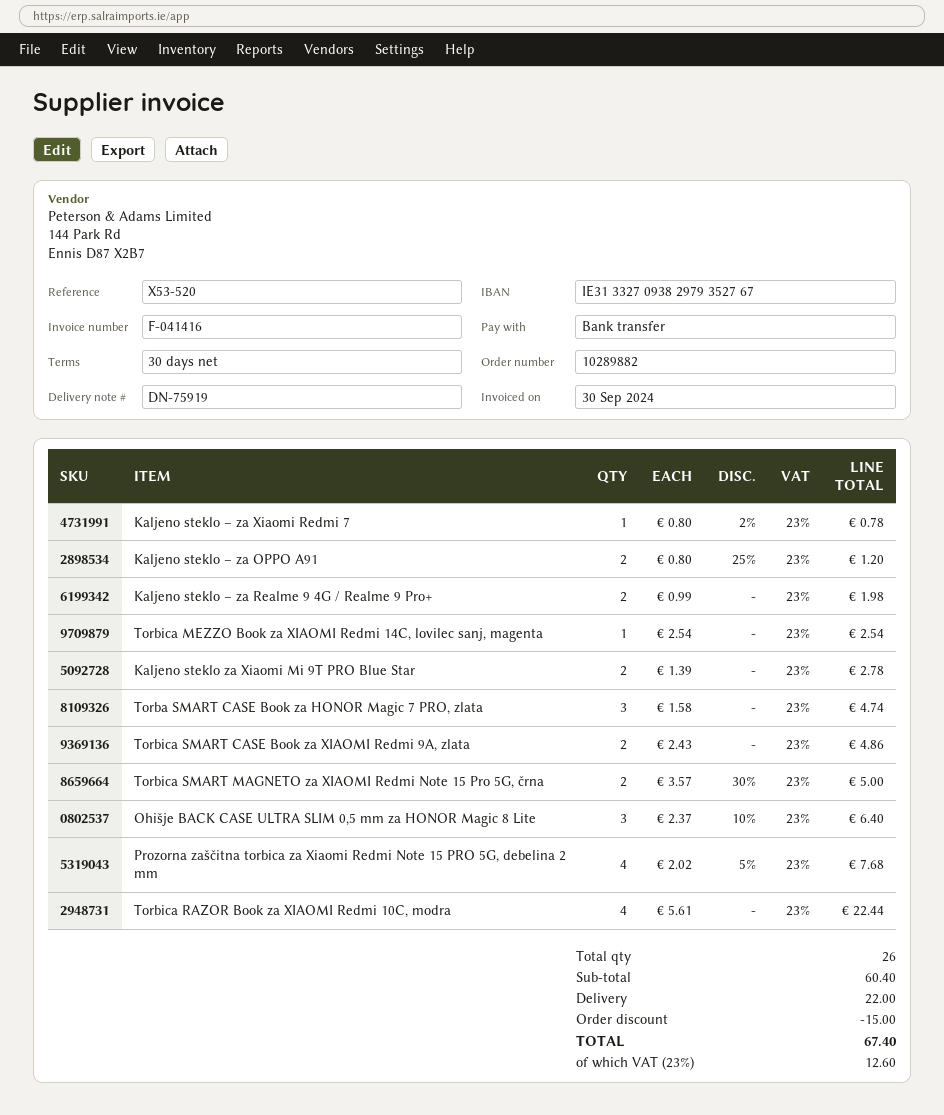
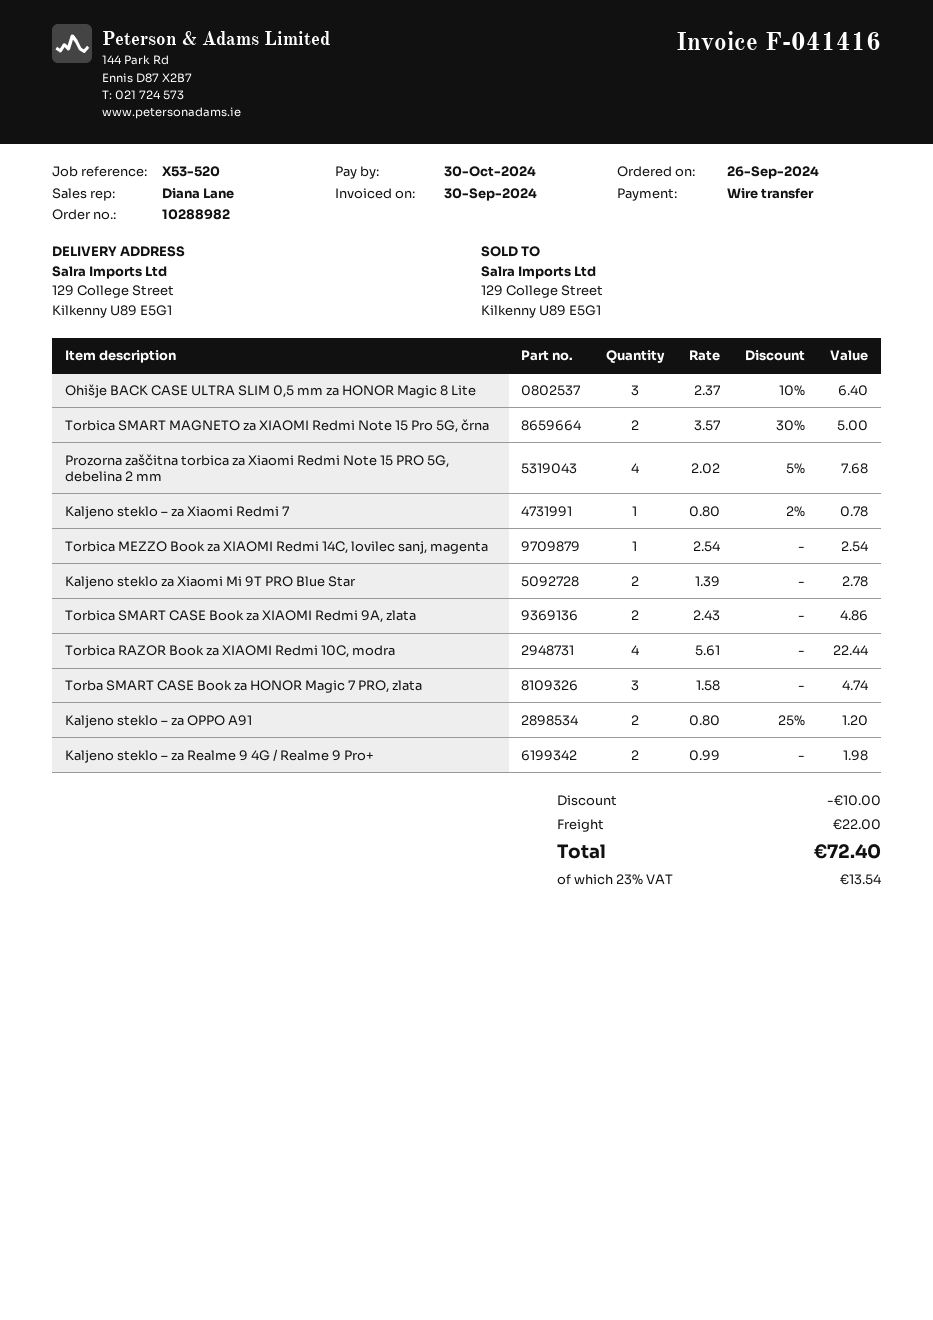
order number: 10289882 -> 10288982
discount: 15.00 -> 10.00
tax: 23% = 12.60 -> 23% = 13.54
total: 67.40 -> 72.40

